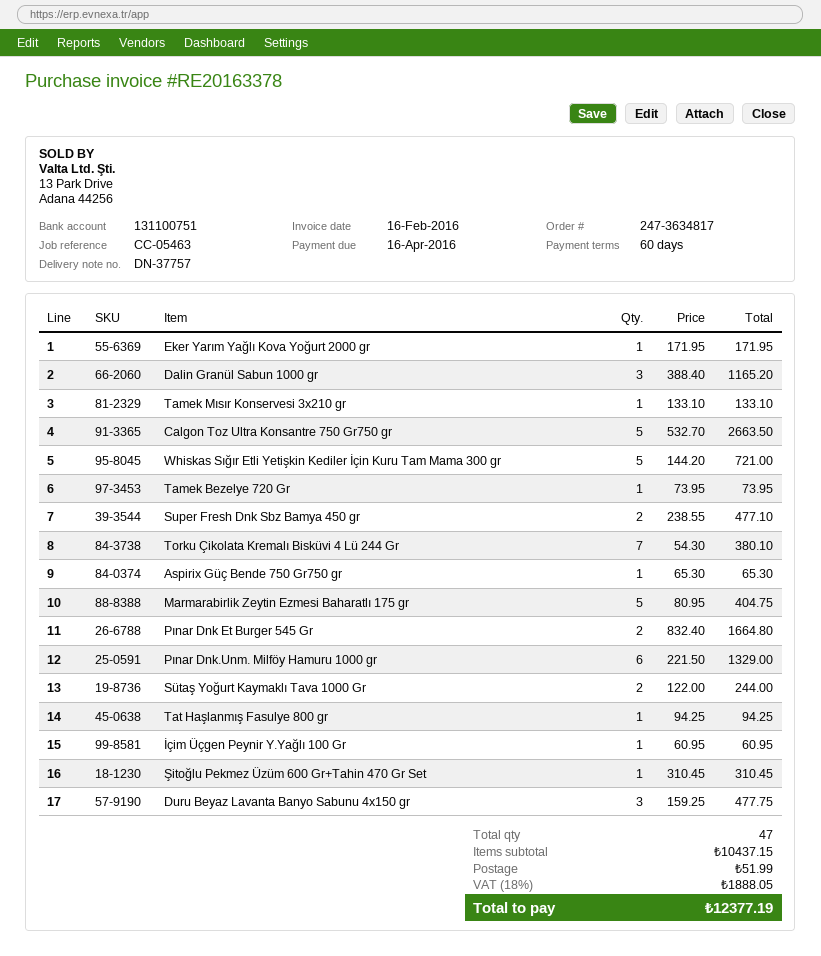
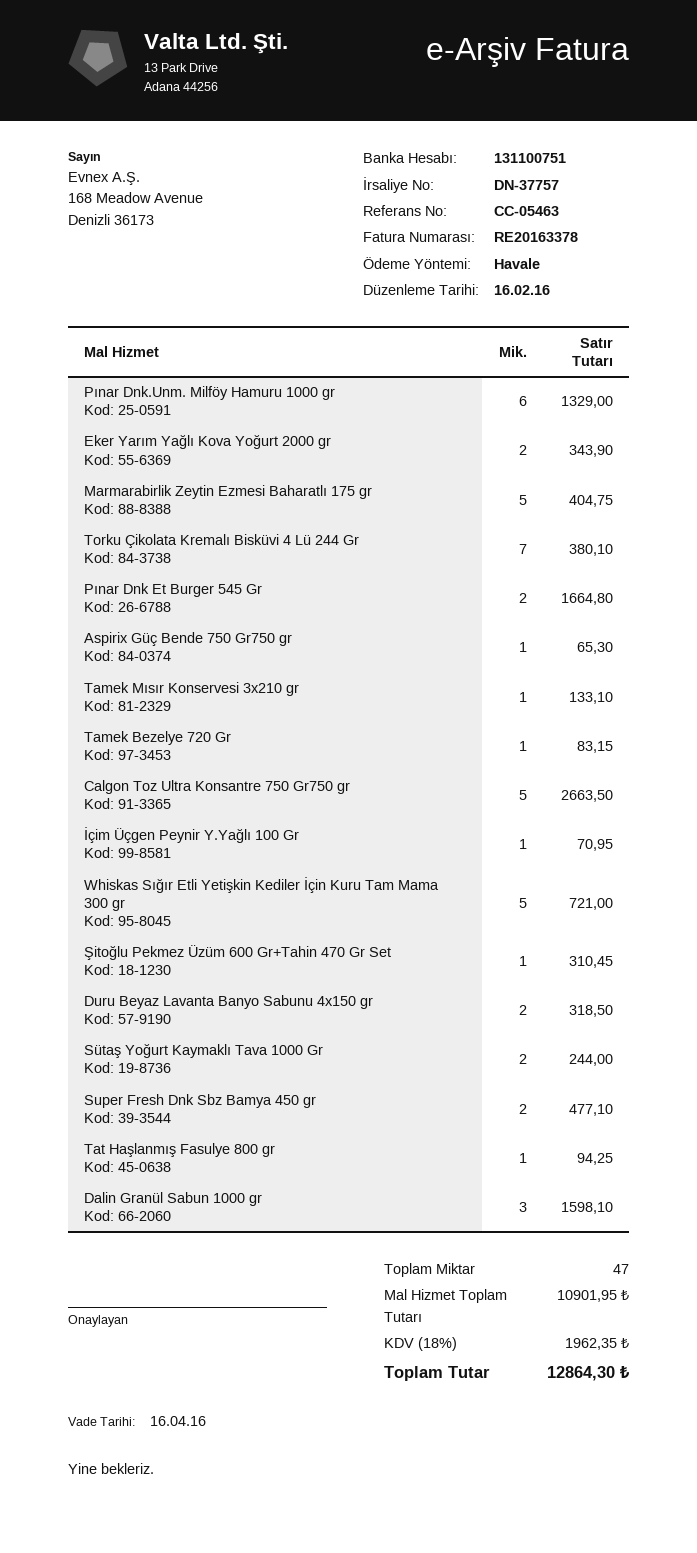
Eker Yarım Yağlı Kova Yoğurt 2000 gr: 1 for 171.95 -> 2 for 343.90
Dalin Granül Sabun 1000 gr: 3 for 1165.20 -> 3 for 1598.10
Tamek Bezelye 720 Gr: 1 for 73.95 -> 1 for 83.15
İçim Üçgen Peynir Y.Yağlı 100 Gr: 1 for 60.95 -> 1 for 70.95
Duru Beyaz Lavanta Banyo Sabunu 4x150 gr: 3 for 477.75 -> 2 for 318.50
subtotal: 10437.15 -> 10901.95
shipping: 51.99 -> none
tax: 18% = 1888.05 -> 18% = 1962.35
total: 12377.19 -> 12864.30

